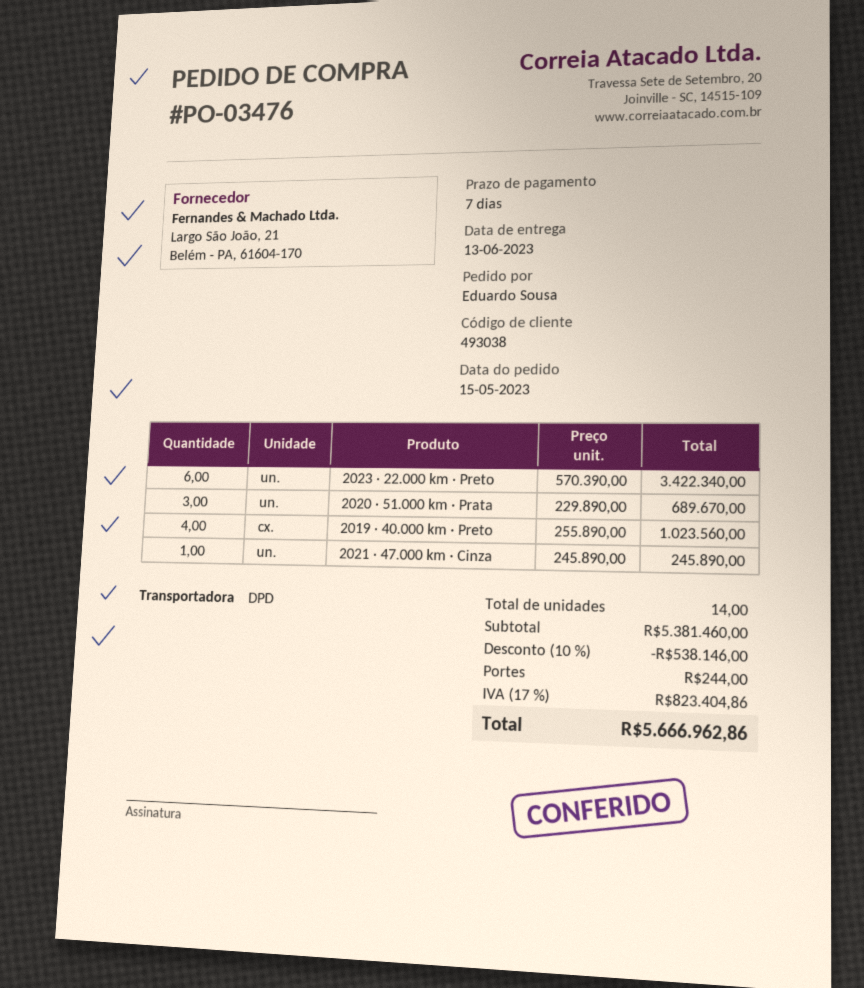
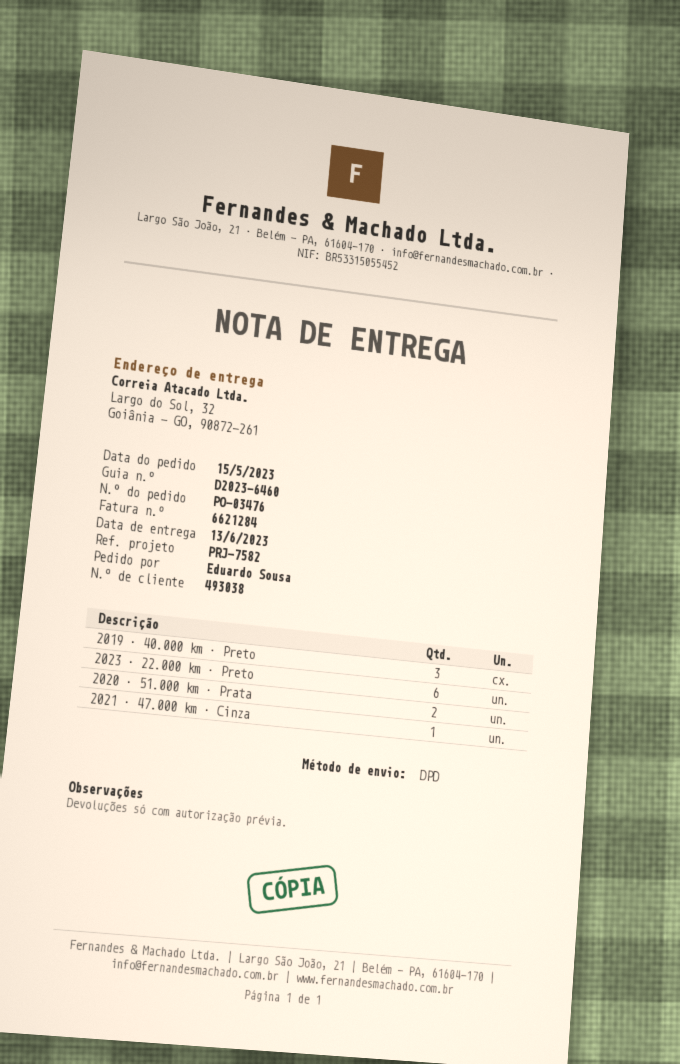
2020 · 51.000 km · Prata: 3 -> 2
2019 · 40.000 km · Preto: 4 -> 3

